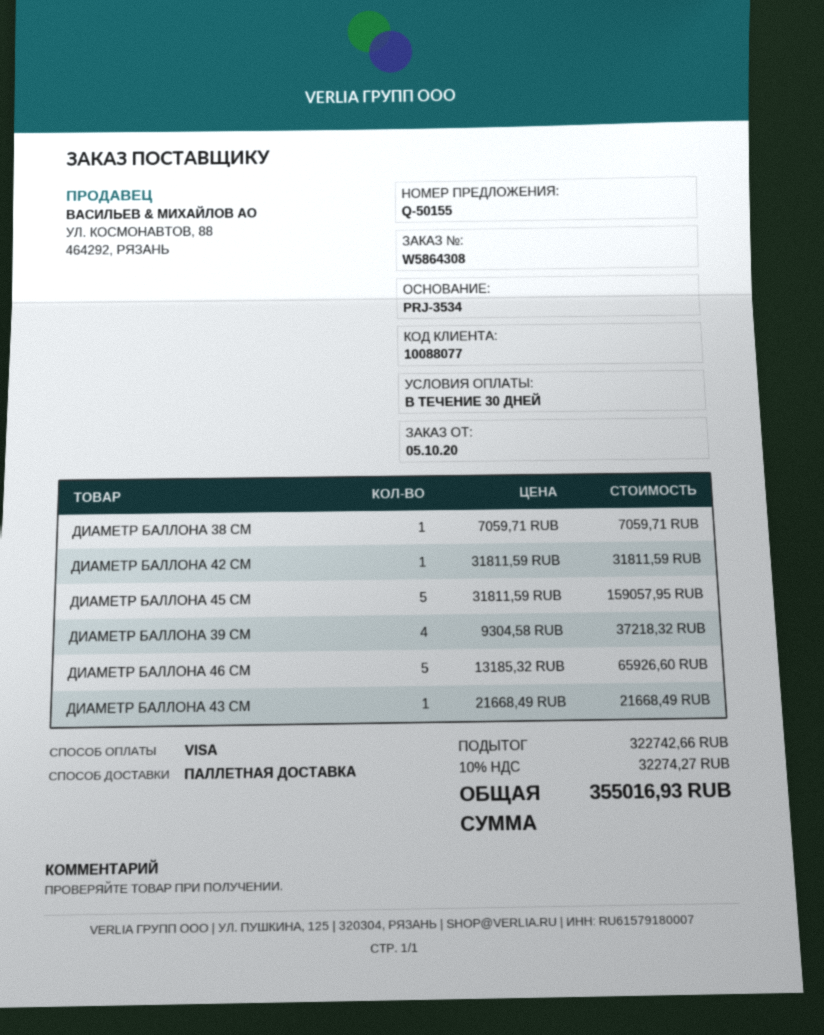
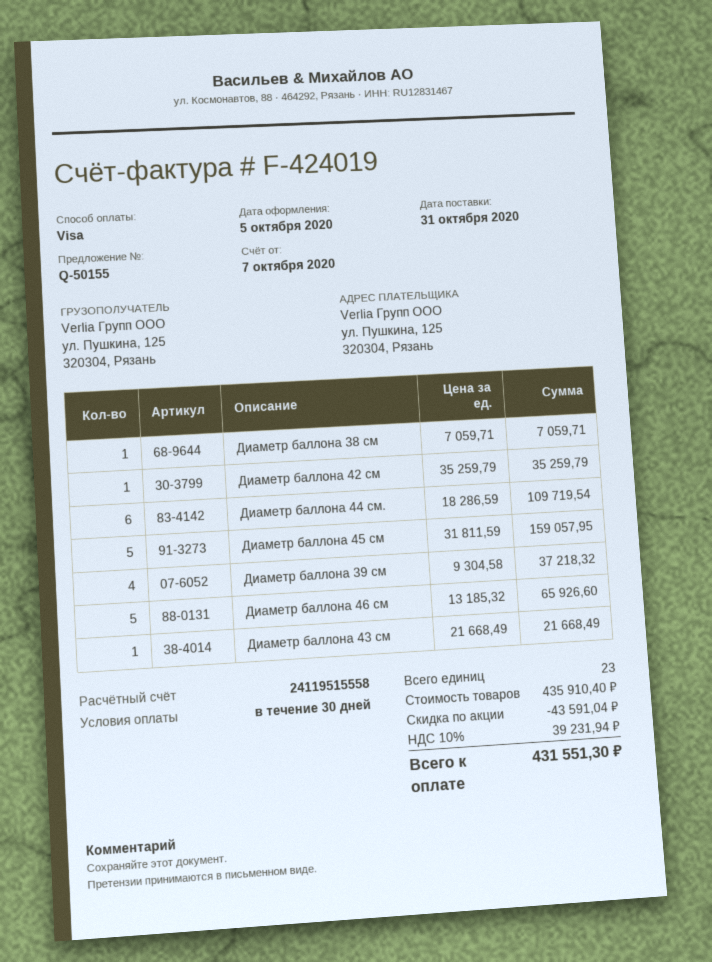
ДИАМЕТР БАЛЛОНА 42 СМ: 1 x 31811.59 = 31811.59 -> 1 x 35259.79 = 35259.79
Диаметр баллона 44 см.: none -> 6 x 18286.59 = 109719.54
subtotal: 322742.66 -> 435910.40
discount: none -> 43591.04
tax: 10% = 32274.27 -> 10% = 39231.94
total: 355016.93 -> 431551.30

